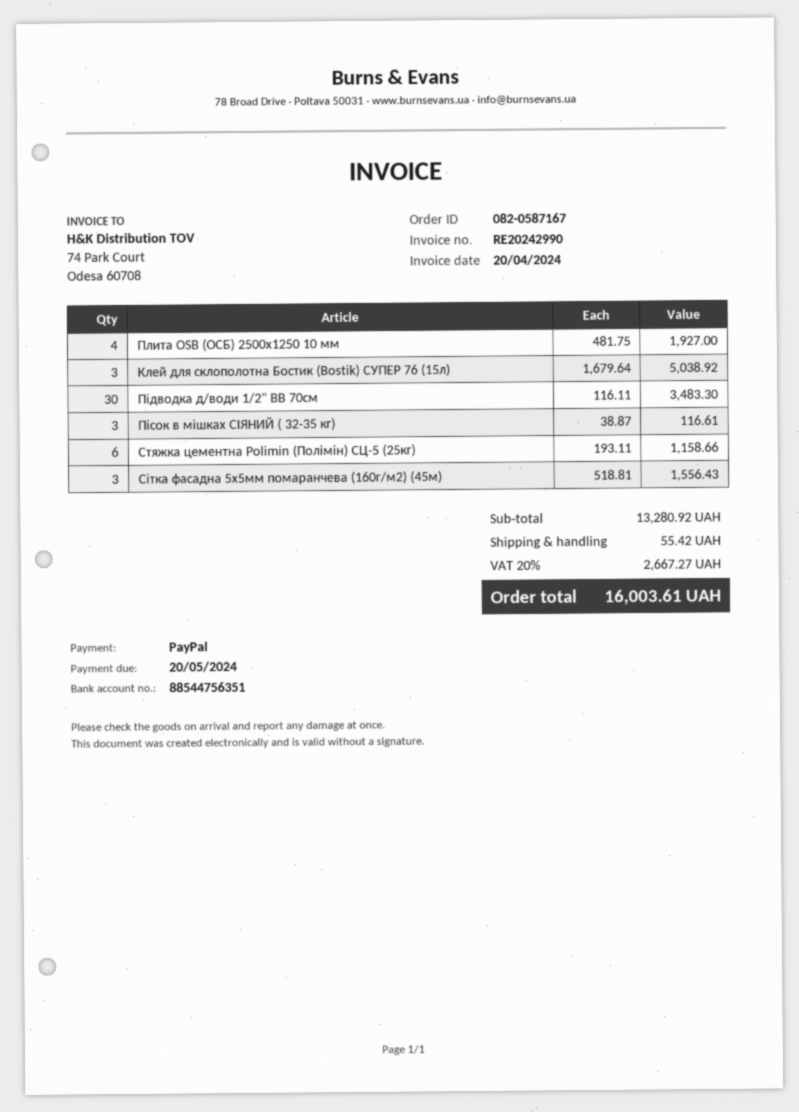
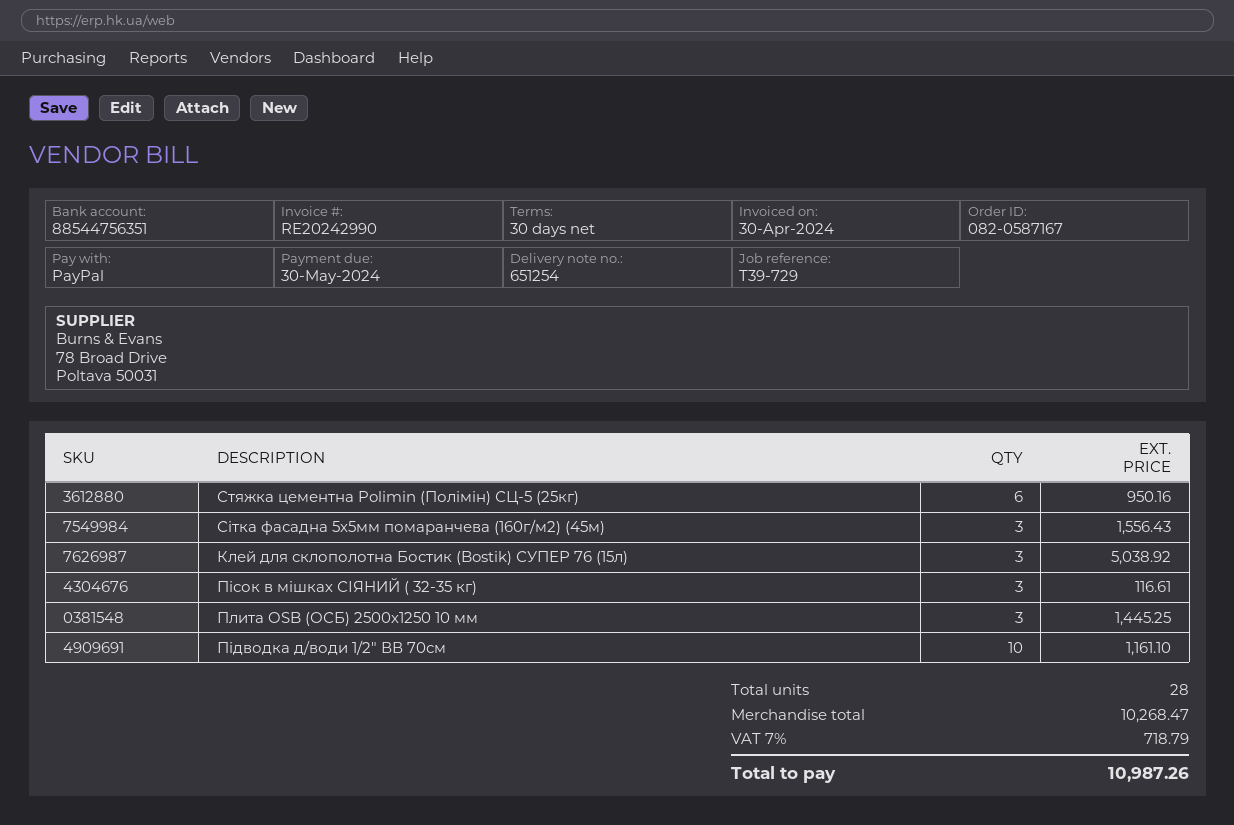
invoice date: 2024-04-20 -> 2024-04-30
due date: 2024-05-20 -> 2024-05-30
Плита OSB (ОСБ) 2500х1250 10 мм: 4 for 1927.00 -> 3 for 1445.25
Підводка д/води 1/2" ВВ 70см: 30 for 3483.30 -> 10 for 1161.10
Стяжка цементна Polimin (Полімін) СЦ-5 (25кг): 6 for 1158.66 -> 6 for 950.16
subtotal: 13280.92 -> 10268.47
shipping: 55.42 -> none
tax: 20% = 2667.27 -> 7% = 718.79
total: 16003.61 -> 10987.26

